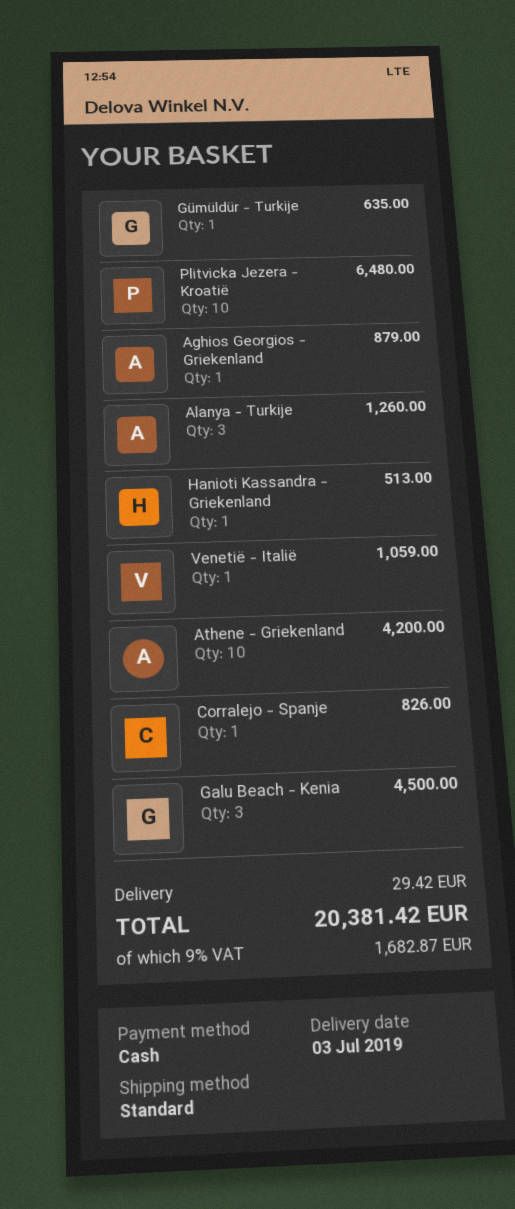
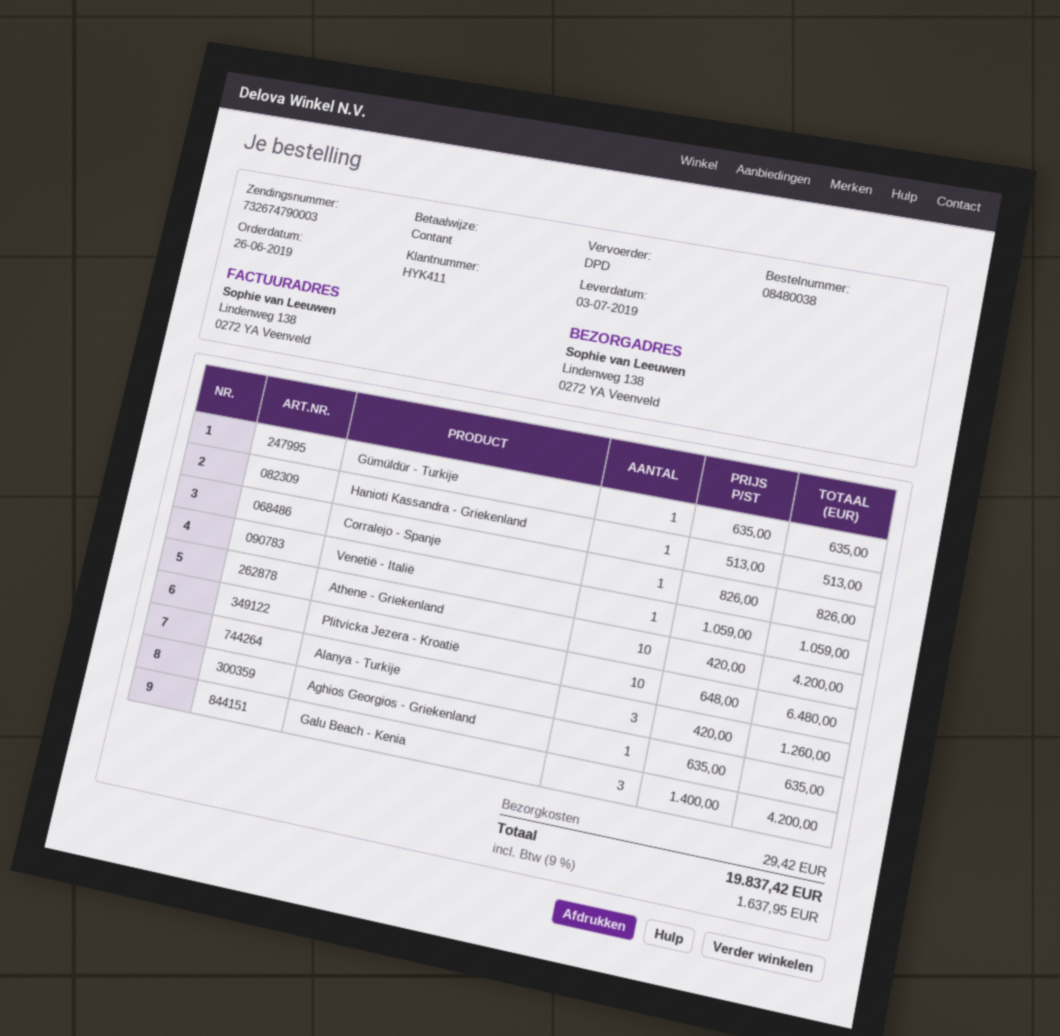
shipping method: standard -> DPD
Aghios Georgios - Griekenland: 1 for 879.00 -> 1 for 635.00
Galu Beach - Kenia: 3 for 4500.00 -> 3 for 4200.00
tax: 9% = 1682.87 -> 9% = 1637.95
total: 20381.42 -> 19837.42

